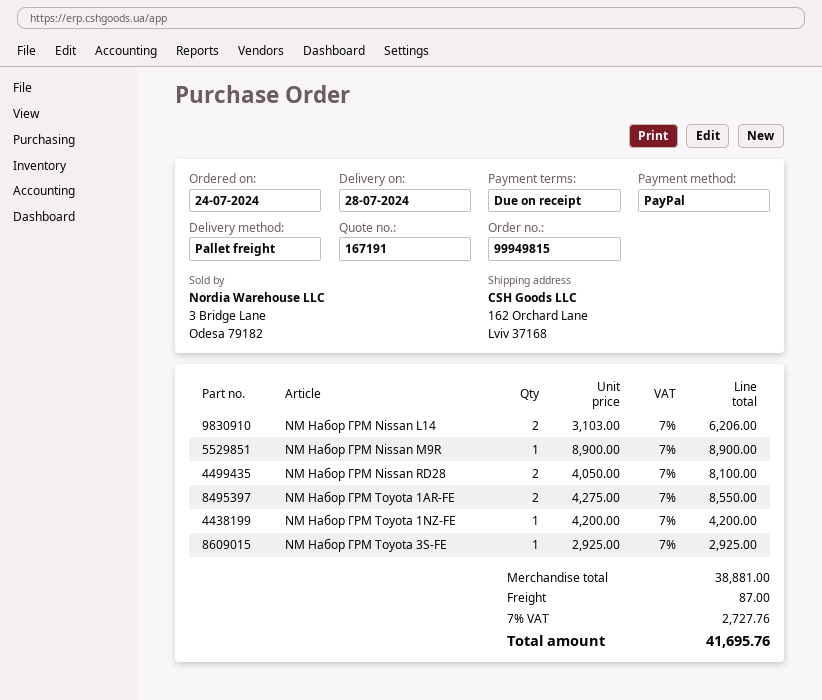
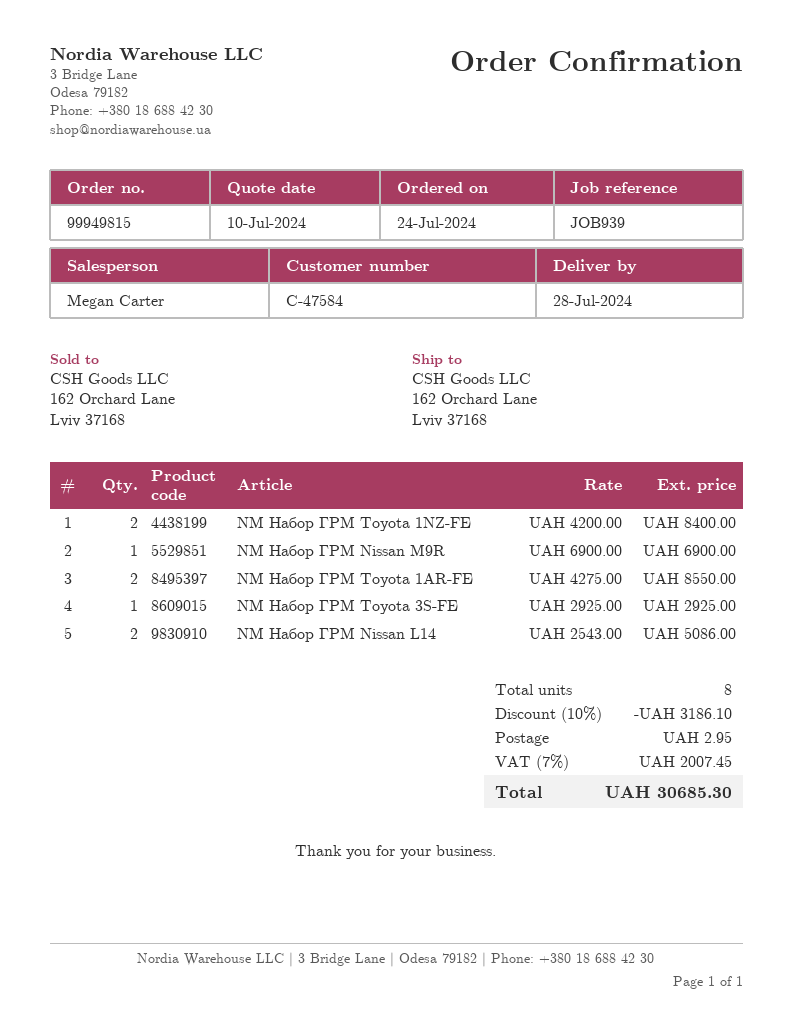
NM Набор ГРМ Nissan L14: 2 x 3103.00 = 6206.00 -> 2 x 2543.00 = 5086.00
NM Набор ГРМ Nissan M9R: 1 x 8900.00 = 8900.00 -> 1 x 6900.00 = 6900.00
NM Набор ГРМ Nissan RD28: 2 x 4050.00 = 8100.00 -> none
NM Набор ГРМ Toyota 1NZ-FE: 1 x 4200.00 = 4200.00 -> 2 x 4200.00 = 8400.00
discount: none -> 10% = 3186.10
shipping: 87.00 -> 2.95
tax: 7% = 2727.76 -> 7% = 2007.45
total: 41695.76 -> 30685.30

